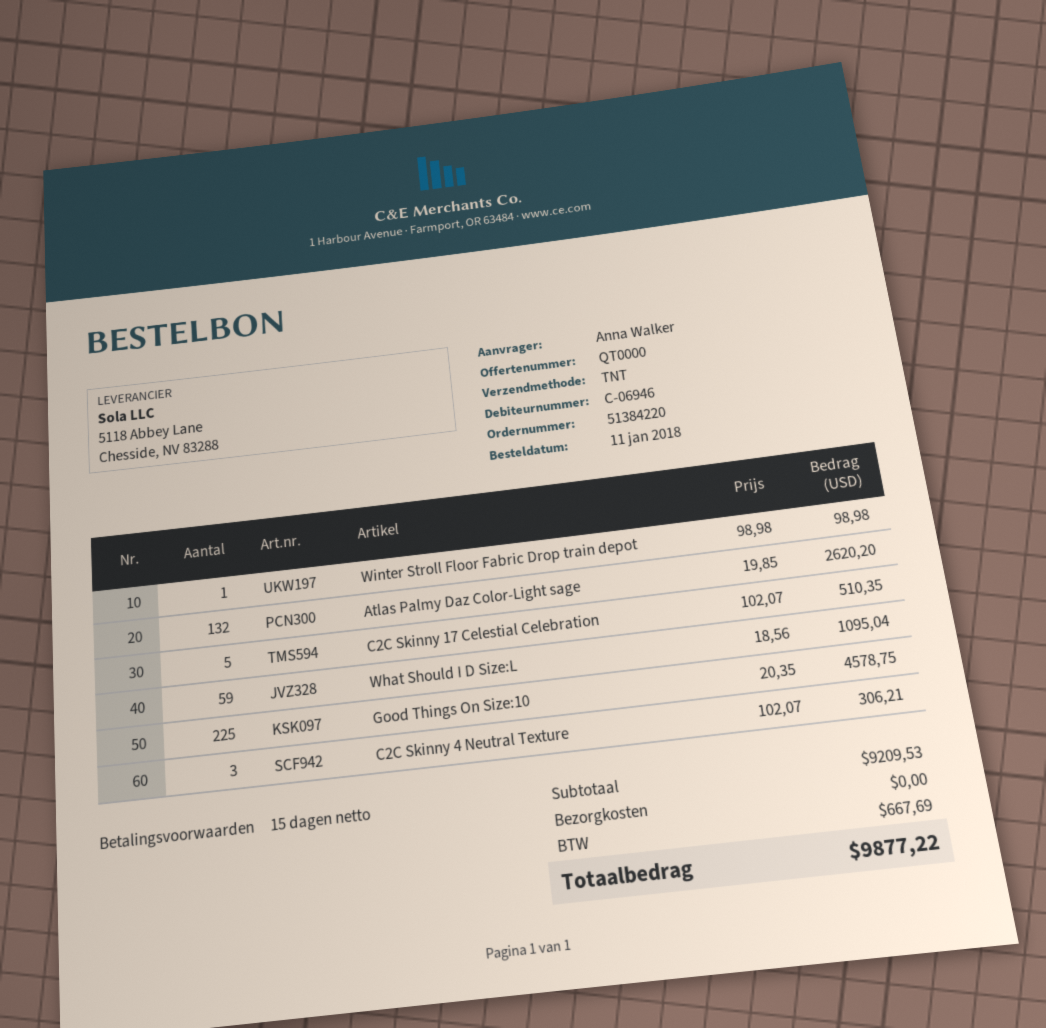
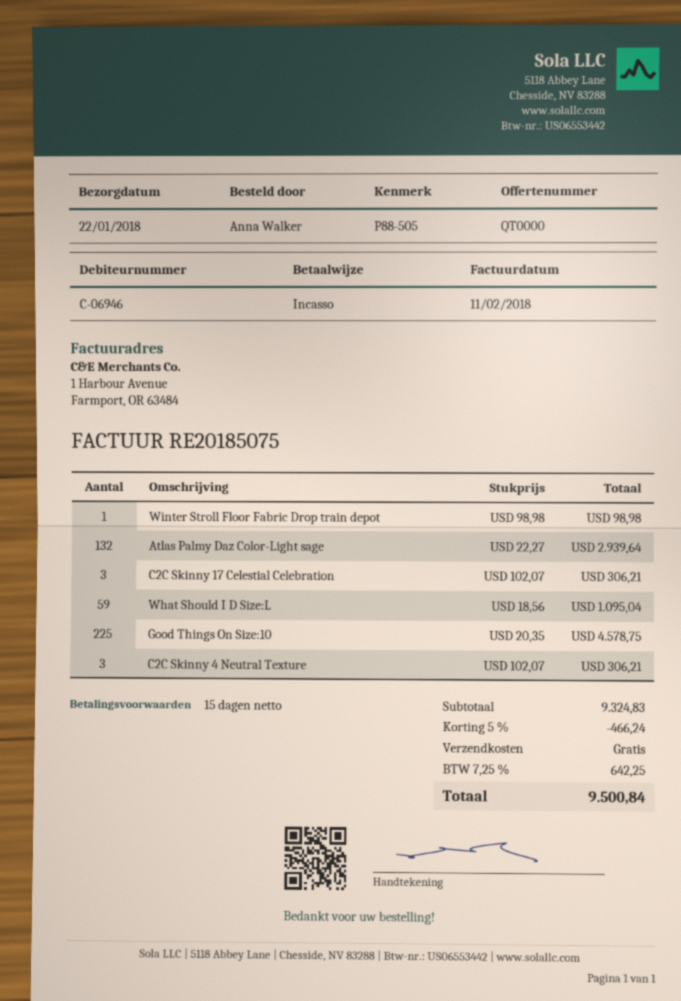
Atlas Palmy Daz Color-Light sage: 132 x 19.85 = 2620.20 -> 132 x 22.27 = 2939.64
C2C Skinny 17 Celestial Celebration: 5 x 102.07 = 510.35 -> 3 x 102.07 = 306.21
subtotal: 9209.53 -> 9324.83
discount: none -> 5% = 466.24
tax: 667.69 -> 642.25
total: 9877.22 -> 9500.84

